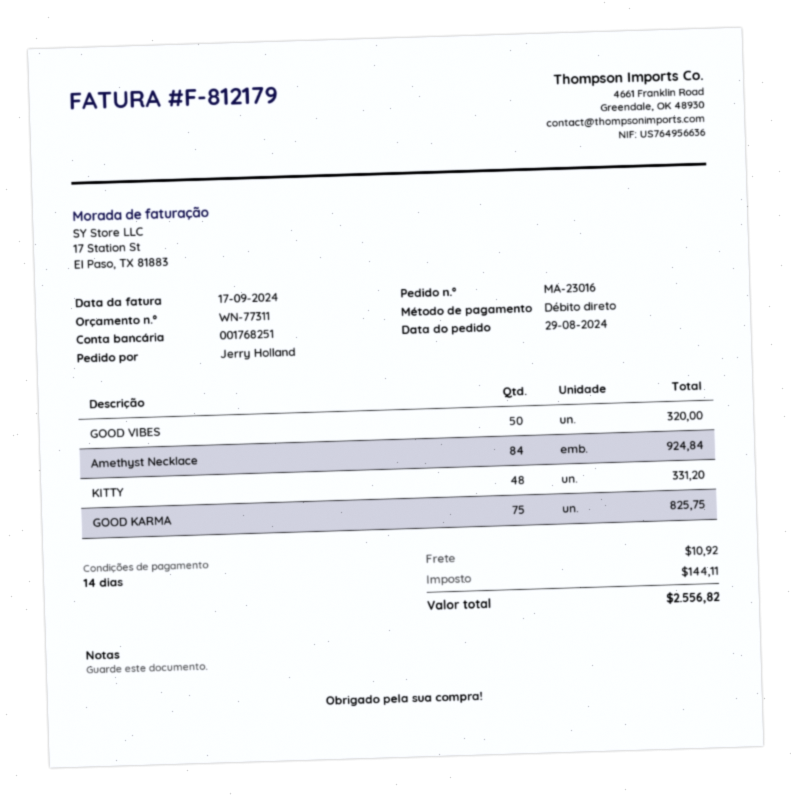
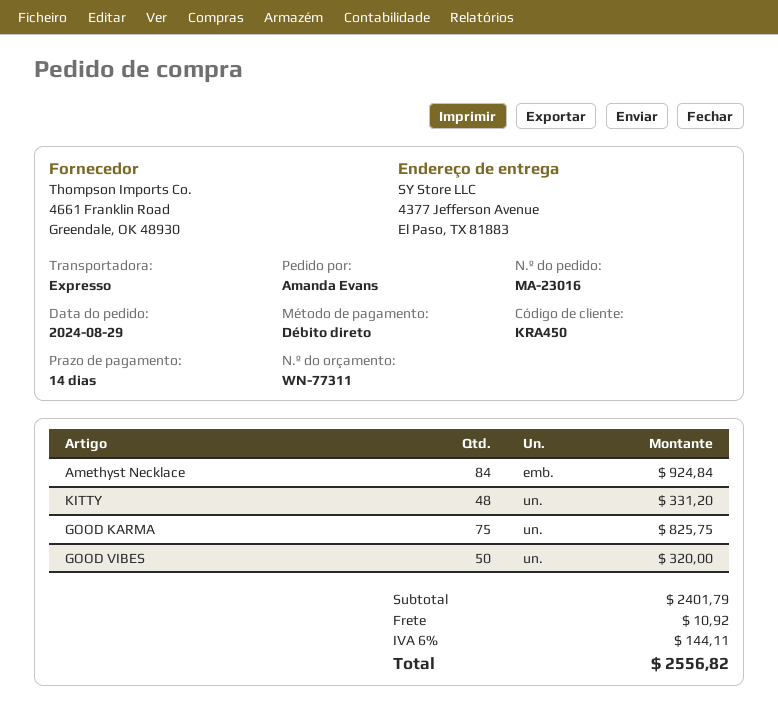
ordered by: Jerry Holland -> Amanda Evans

